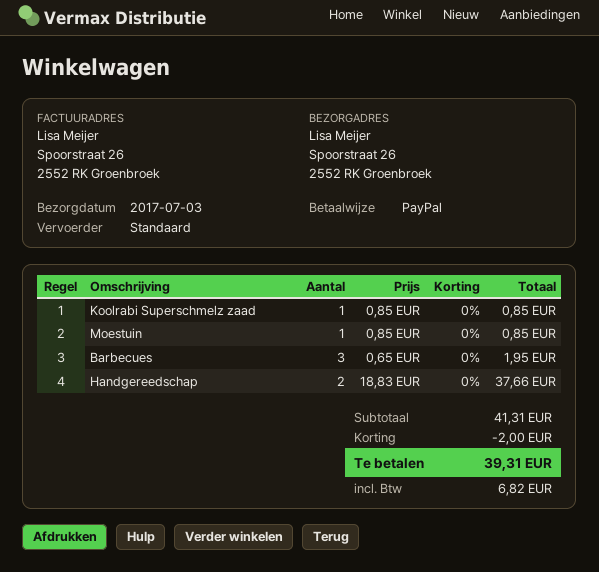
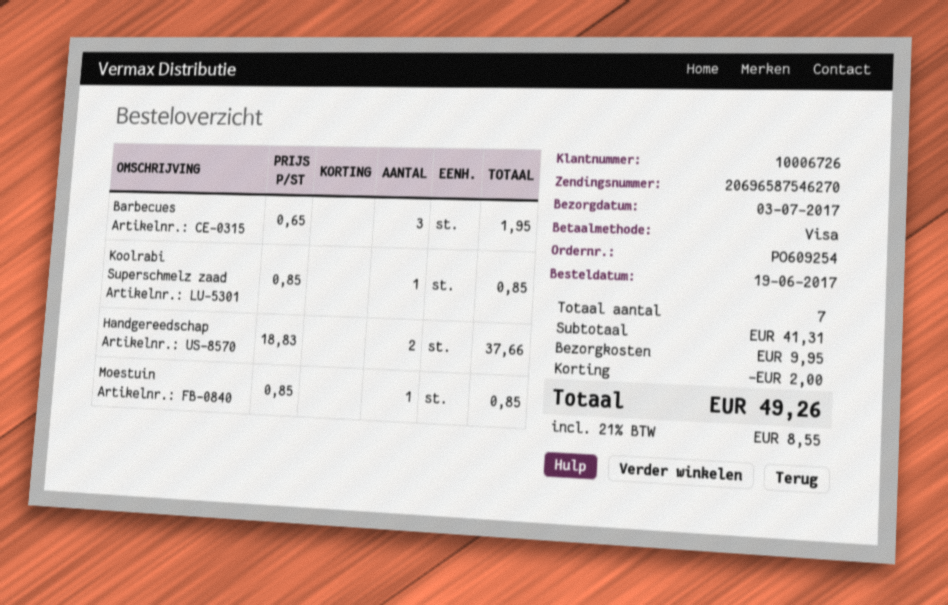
payment method: PayPal -> Visa
shipping: none -> 9.95
tax: 6.82 -> 8.55
total: 39.31 -> 49.26

